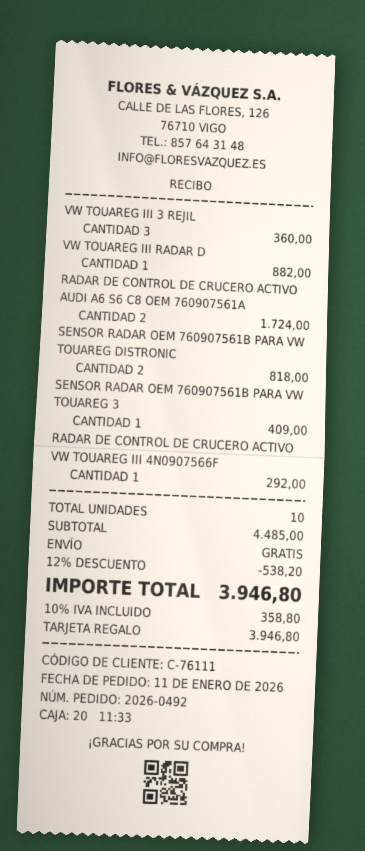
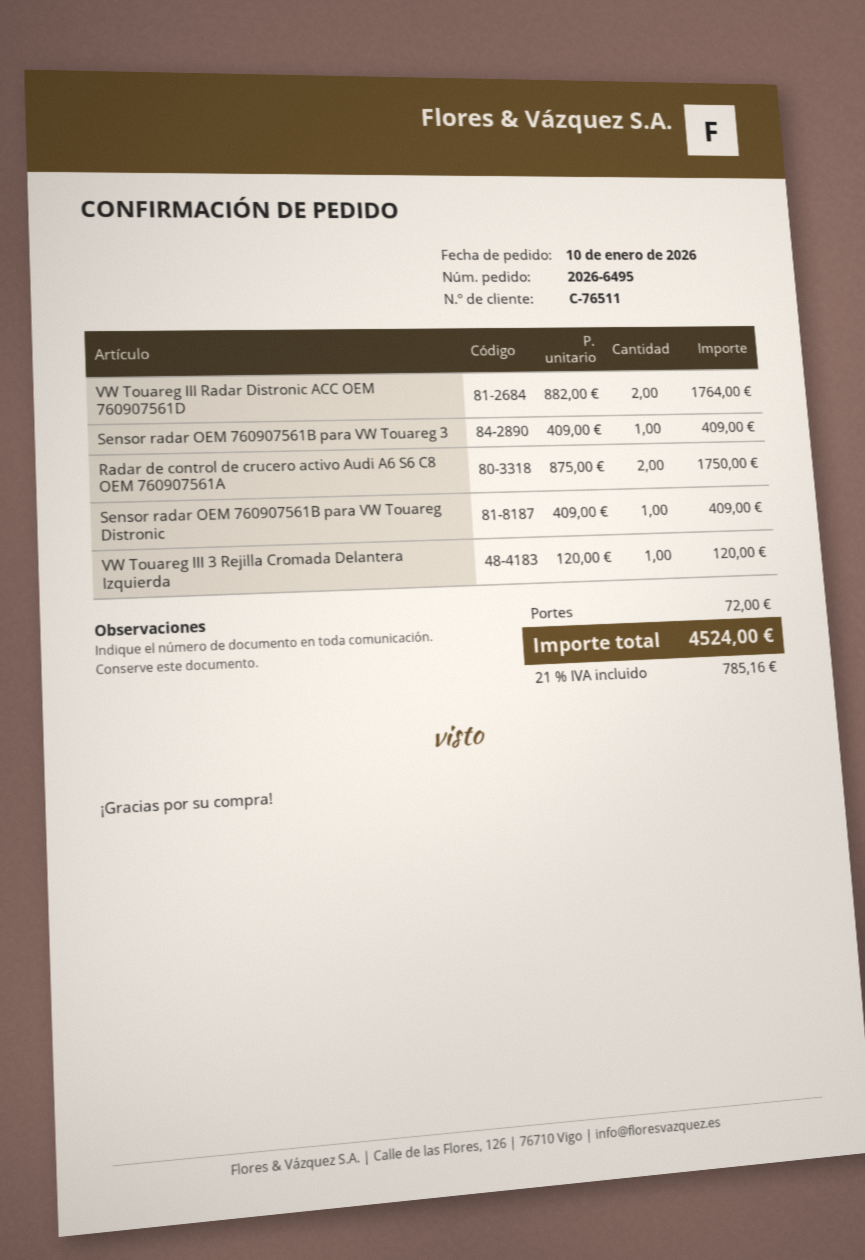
order number: 2026-0492 -> 2026-6495
order date: 2026-01-11 -> 2026-01-10
customer number: C-76111 -> C-76511
VW TOUAREG III 3 REJIL: 3 for 360.00 -> 1 for 120.00
VW TOUAREG III RADAR D: 1 for 882.00 -> 2 for 1764.00
RADAR DE CONTROL DE CRUCERO ACTIVO AUDI A6 S6 C8 OEM 760907561A: 2 for 1724.00 -> 2 for 1750.00
SENSOR RADAR OEM 760907561B PARA VW TOUAREG DISTRONIC: 2 for 818.00 -> 1 for 409.00
RADAR DE CONTROL DE CRUCERO ACTIVO VW TOUAREG III 4N0907566F: 1 for 292.00 -> none
discount: 12% = 538.20 -> none
shipping: 0.00 -> 72.00
tax: 10% = 358.80 -> 21% = 785.16
total: 3946.80 -> 4524.00

